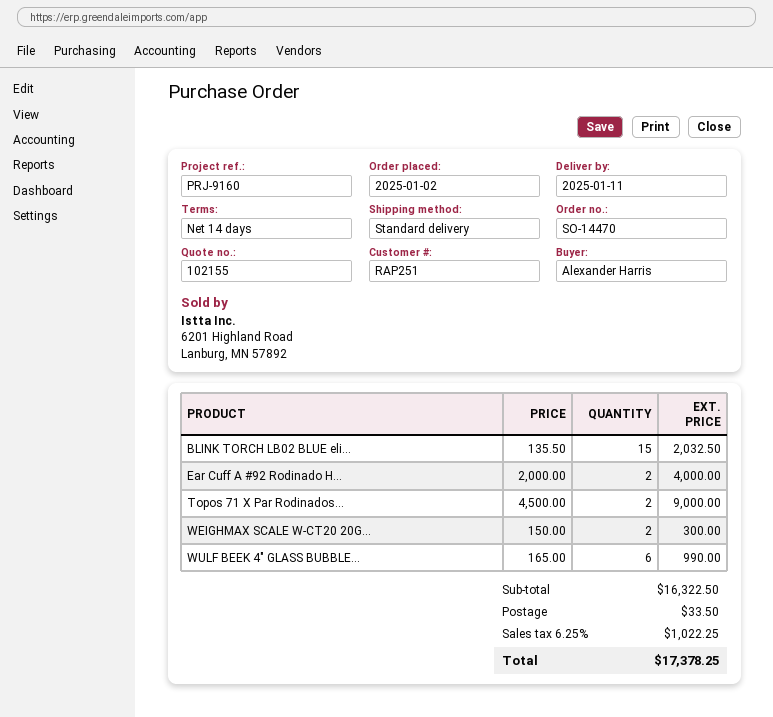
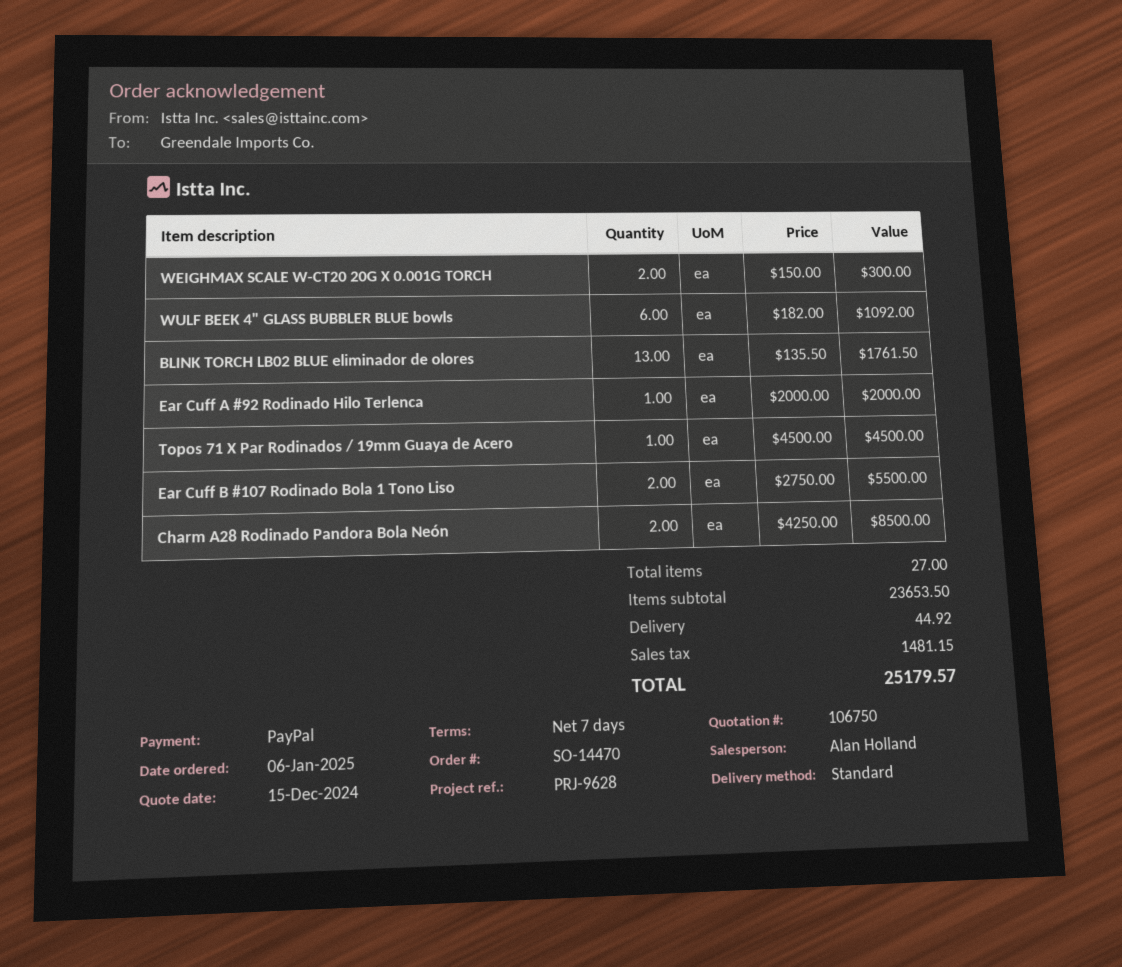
quote number: 102155 -> 106750
order date: 2025-01-02 -> 2025-01-06
payment terms: 14 days -> 7 days
reference: PRJ-9160 -> PRJ-9628
BLINK TORCH LB02 BLUE eli...: 15 x 135.50 = 2032.50 -> 13 x 135.50 = 1761.50
Ear Cuff A #92 Rodinado H...: 2 x 2000.00 = 4000.00 -> 1 x 2000.00 = 2000.00
Topos 71 X Par Rodinados...: 2 x 4500.00 = 9000.00 -> 1 x 4500.00 = 4500.00
WULF BEEK 4" GLASS BUBBLE...: 6 x 165.00 = 990.00 -> 6 x 182.00 = 1092.00
Ear Cuff B #107 Rodinado Bola 1 Tono Liso: none -> 2 x 2750.00 = 5500.00
Charm A28 Rodinado Pandora Bola Neón: none -> 2 x 4250.00 = 8500.00
subtotal: 16322.50 -> 23653.50
shipping: 33.50 -> 44.92
tax: 1022.25 -> 1481.15
total: 17378.25 -> 25179.57

